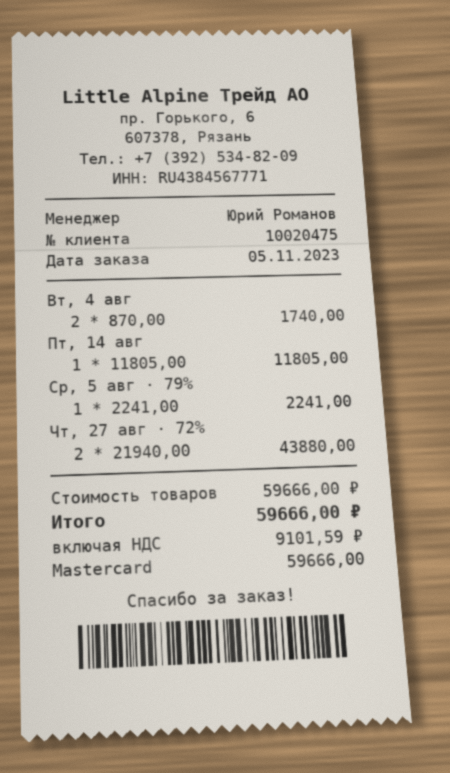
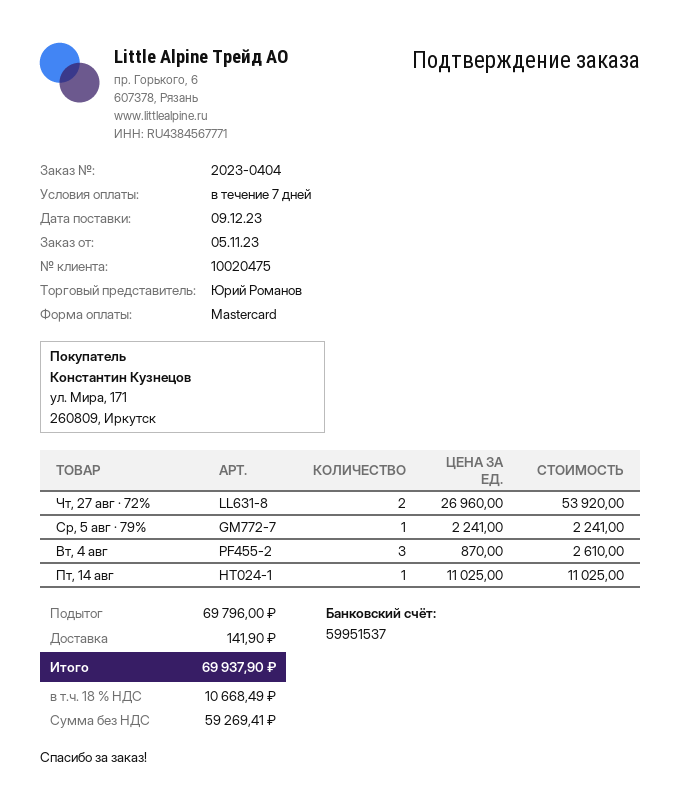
Вт, 4 авг: 2 x 870.00 = 1740.00 -> 3 x 870.00 = 2610.00
Пт, 14 авг: 1 x 11805.00 = 11805.00 -> 1 x 11025.00 = 11025.00
Чт, 27 авг · 72%: 2 x 21940.00 = 43880.00 -> 2 x 26960.00 = 53920.00
subtotal: 59666.00 -> 69796.00
shipping: none -> 141.90
tax: 9101.59 -> 10668.49
total: 59666.00 -> 69937.90

